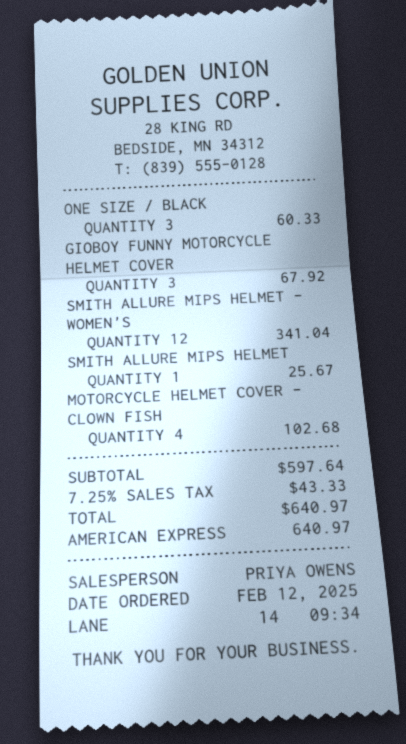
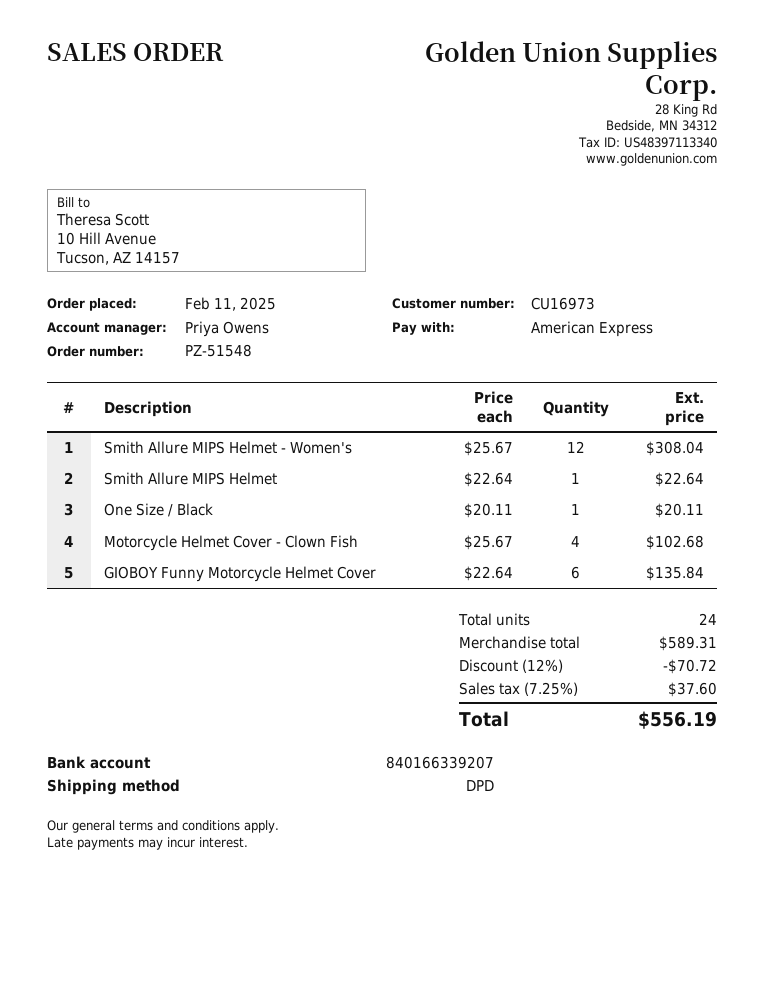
order date: 2025-02-12 -> 2025-02-11
ONE SIZE / BLACK: 3 for 60.33 -> 1 for 20.11
GIOBOY FUNNY MOTORCYCLE HELMET COVER: 3 for 67.92 -> 6 for 135.84
SMITH ALLURE MIPS HELMET - WOMEN'S: 12 for 341.04 -> 12 for 308.04
SMITH ALLURE MIPS HELMET: 1 for 25.67 -> 1 for 22.64
subtotal: 597.64 -> 589.31
discount: none -> 12% = 70.72
tax: 7.25% = 43.33 -> 7.25% = 37.60
total: 640.97 -> 556.19

